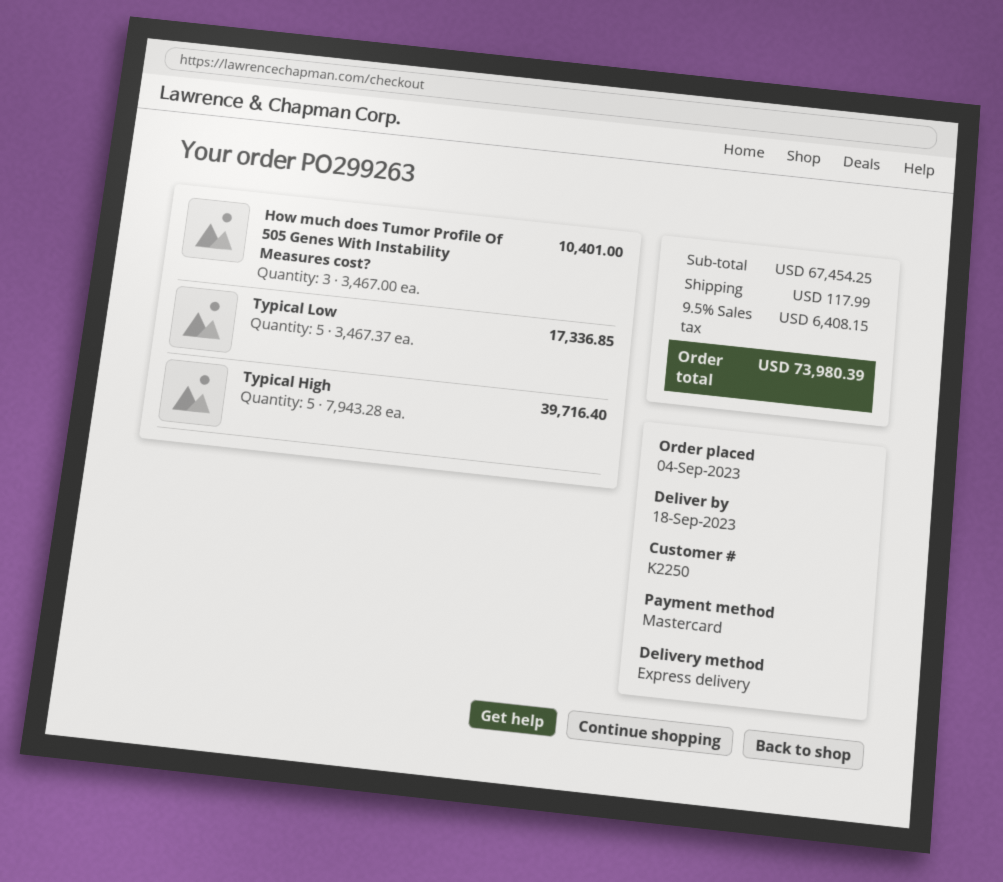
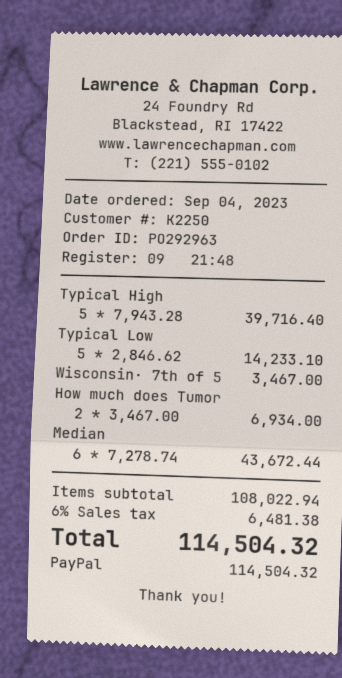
order number: PO299263 -> PO292963
payment method: Mastercard -> PayPal
How much does Tumor Profile Of 505 Genes With Instability Measures cost?: 3 x 3467.00 = 10401.00 -> 2 x 3467.00 = 6934.00
Typical Low: 5 x 3467.37 = 17336.85 -> 5 x 2846.62 = 14233.10
Wisconsin· 7th of 5: none -> 1 x 3467.00 = 3467.00
Median: none -> 6 x 7278.74 = 43672.44
subtotal: 67454.25 -> 108022.94
shipping: 117.99 -> none
tax: 9.5% = 6408.15 -> 6% = 6481.38
total: 73980.39 -> 114504.32

